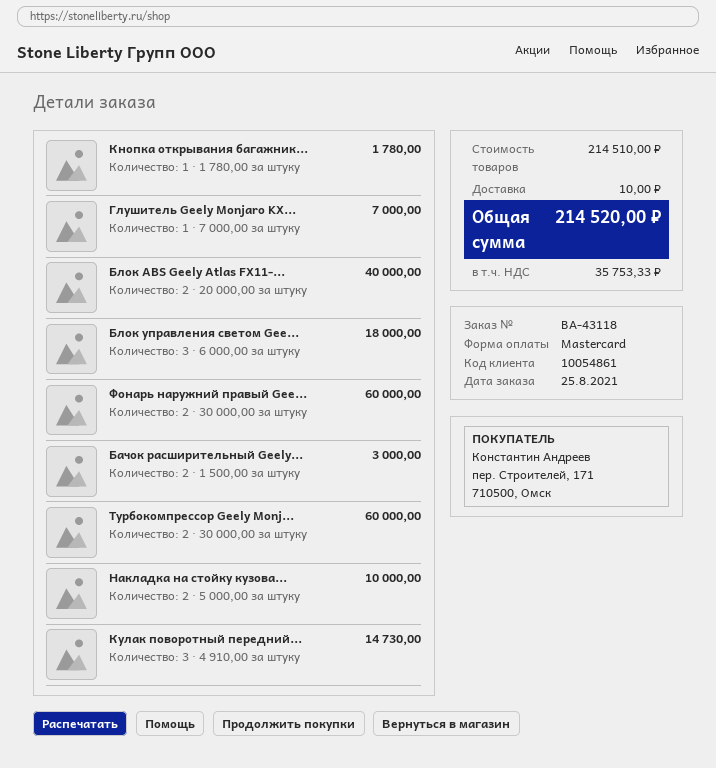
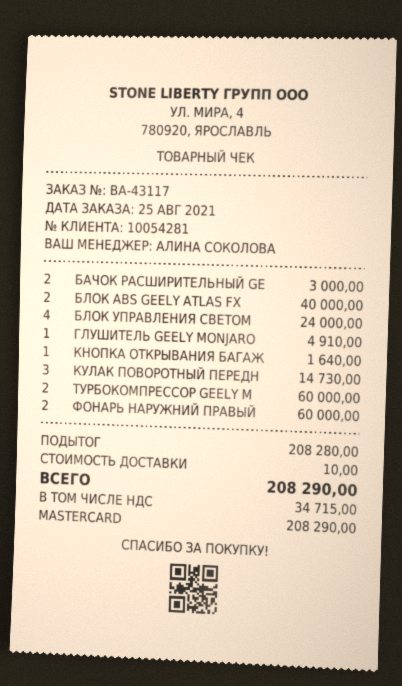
order number: BA-43118 -> BA-43117
customer number: 10054861 -> 10054281
Кнопка открывания багажник...: 1 for 1780.00 -> 1 for 1640.00
Глушитель Geely Monjaro KX...: 1 for 7000.00 -> 1 for 4910.00
Блок управления светом Gee...: 3 for 18000.00 -> 4 for 24000.00
Накладка на стойку кузова...: 2 for 10000.00 -> none
subtotal: 214510.00 -> 208280.00
tax: 35753.33 -> 34715.00
total: 214520.00 -> 208290.00

